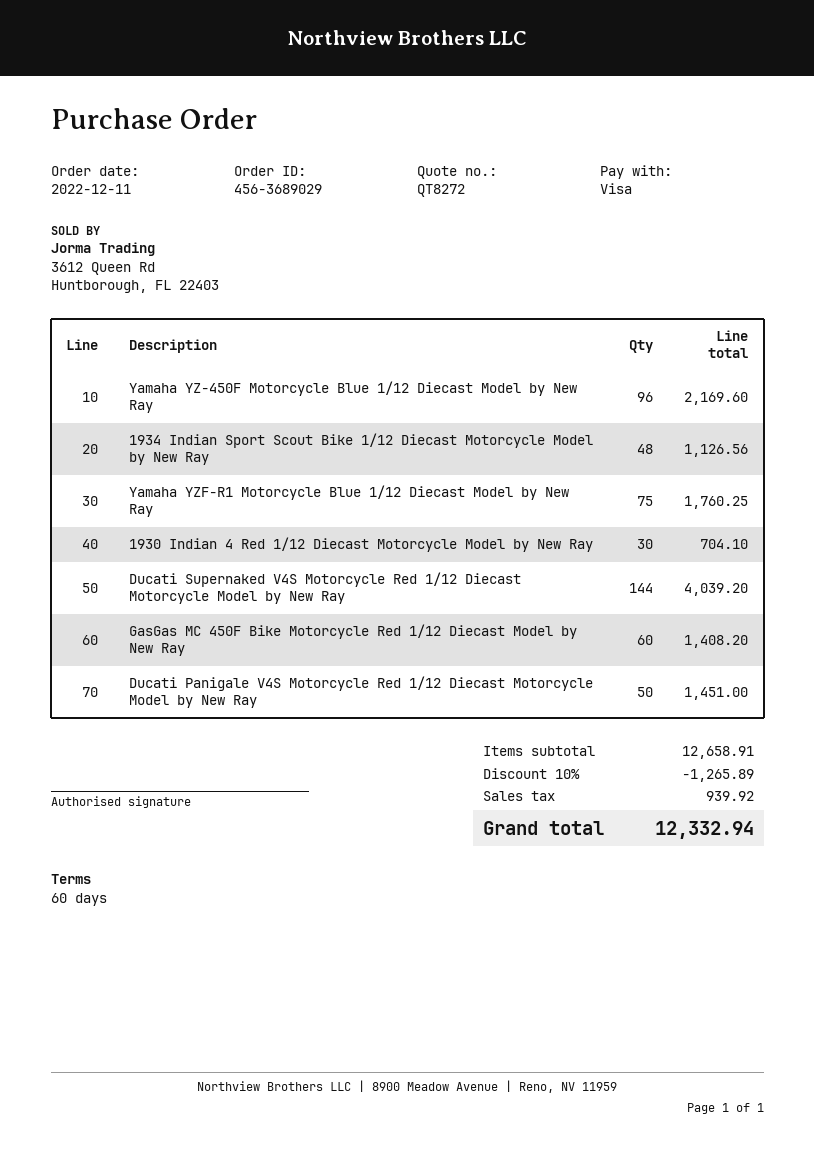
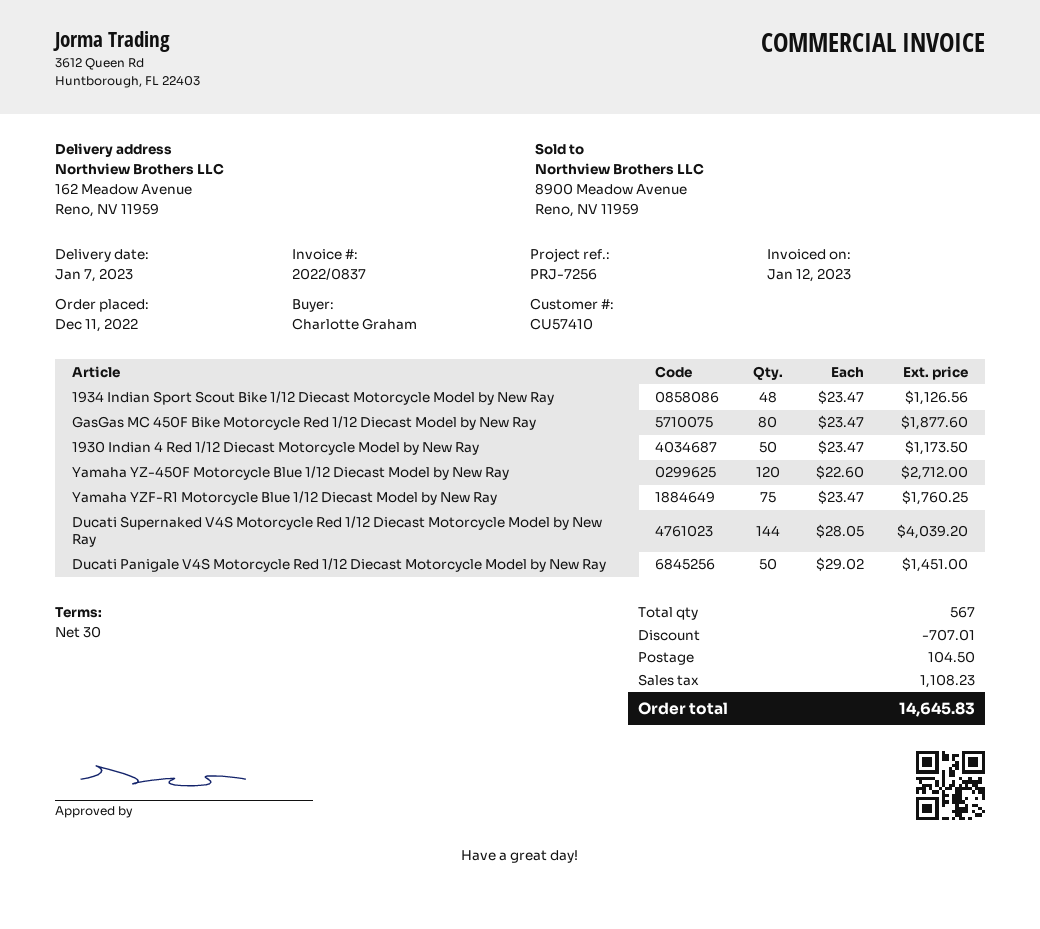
payment terms: 60 days -> 30 days
Yamaha YZ-450F Motorcycle Blue 1/12 Diecast Model by New Ray: 96 for 2169.60 -> 120 for 2712.00
1930 Indian 4 Red 1/12 Diecast Motorcycle Model by New Ray: 30 for 704.10 -> 50 for 1173.50
GasGas MC 450F Bike Motorcycle Red 1/12 Diecast Model by New Ray: 60 for 1408.20 -> 80 for 1877.60
discount: 1265.89 -> 707.01
shipping: none -> 104.50
tax: 939.92 -> 1108.23
total: 12332.94 -> 14645.83

